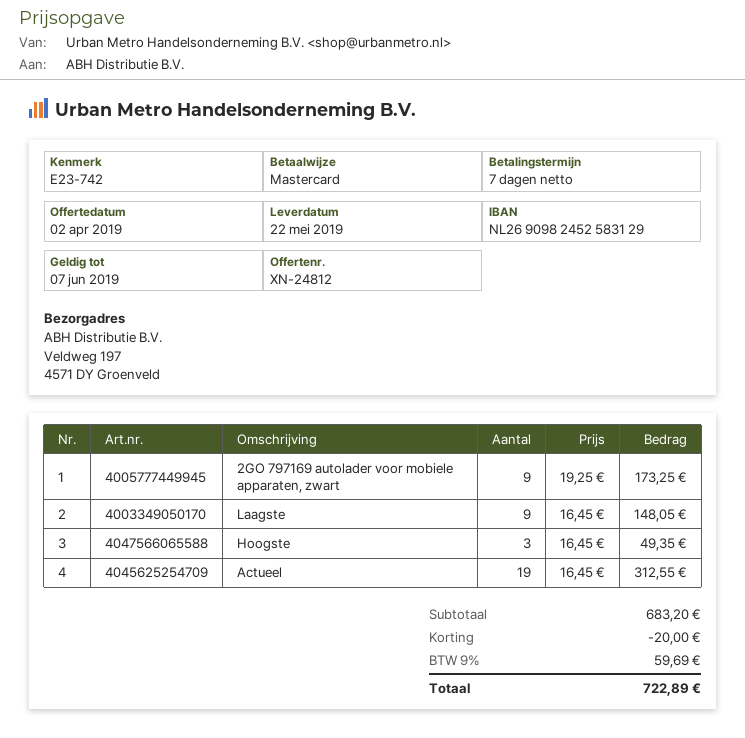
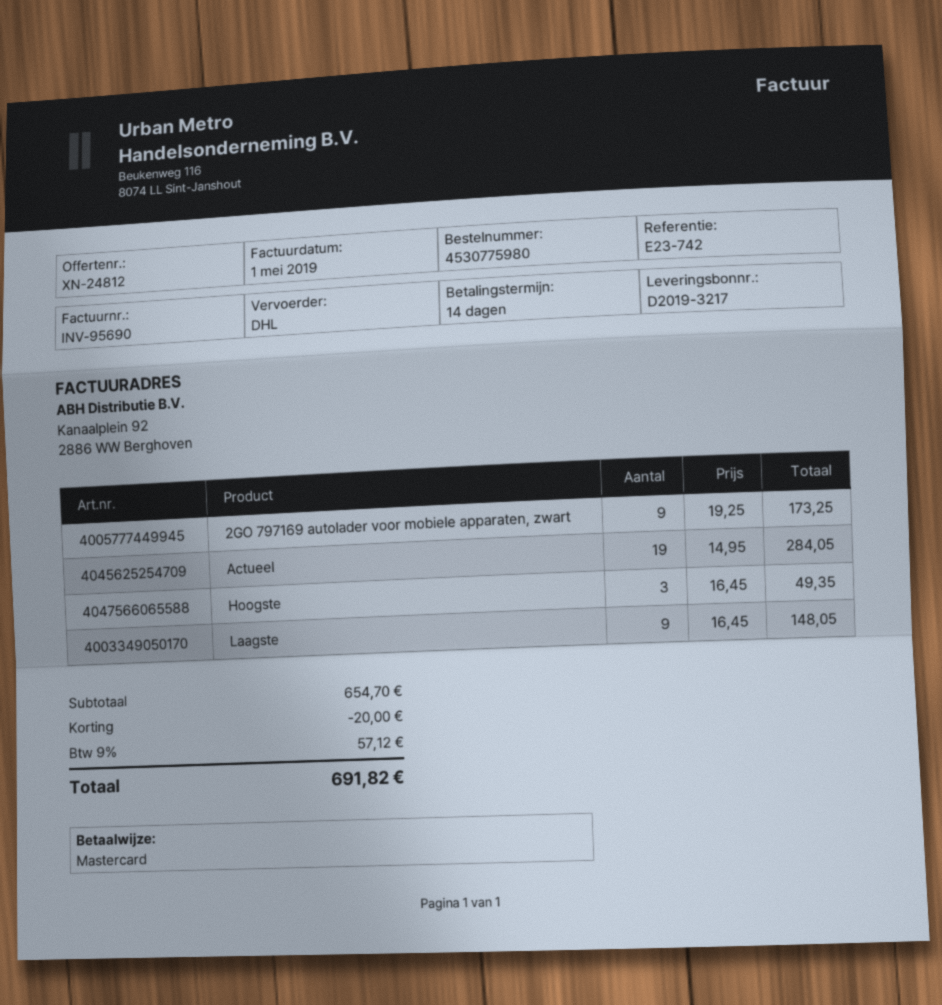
payment terms: 7 days -> 14 days
Actueel: 19 x 16.45 = 312.55 -> 19 x 14.95 = 284.05
subtotal: 683.20 -> 654.70
tax: 9% = 59.69 -> 9% = 57.12
total: 722.89 -> 691.82

